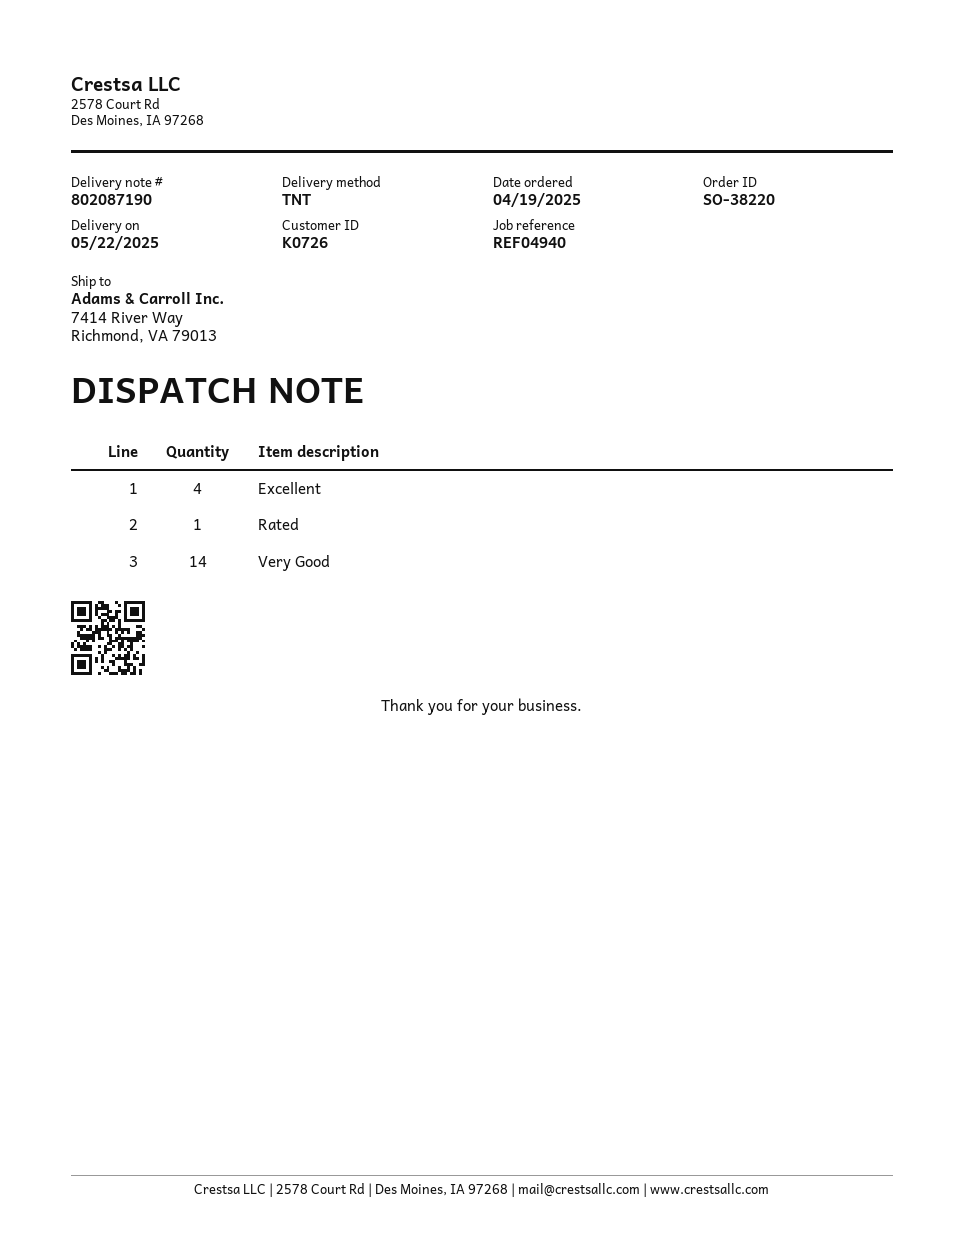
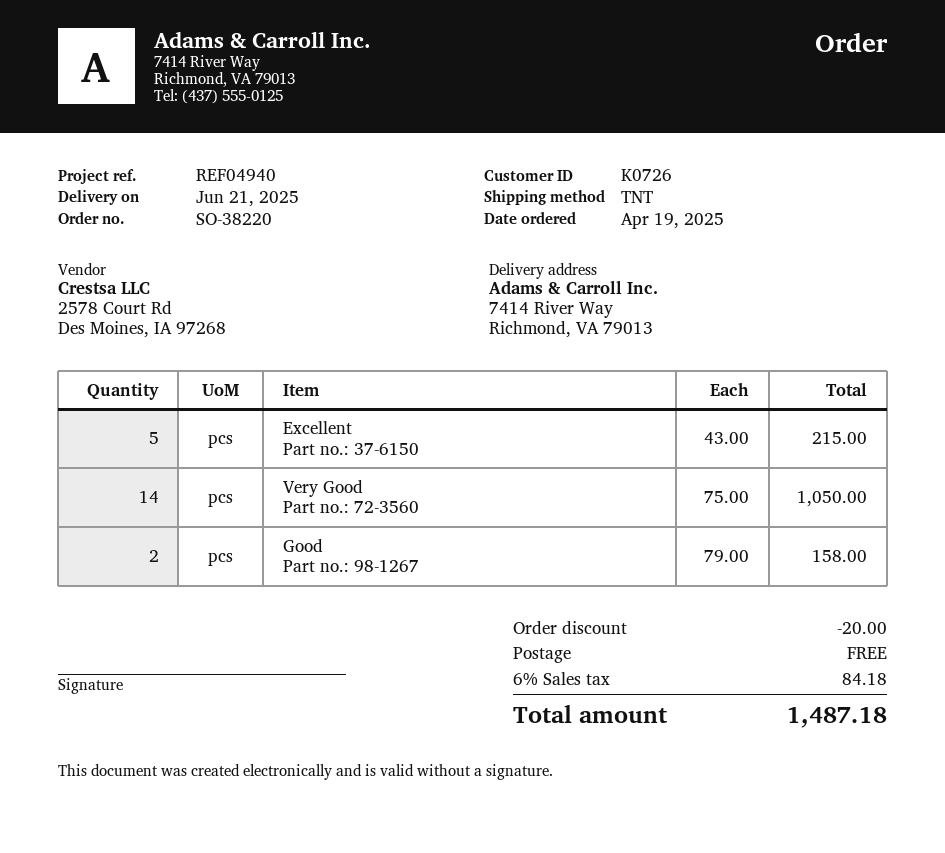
delivery date: 2025-05-22 -> 2025-06-21
Excellent: 4 -> 5
Rated: 1 -> none
Good: none -> 2

